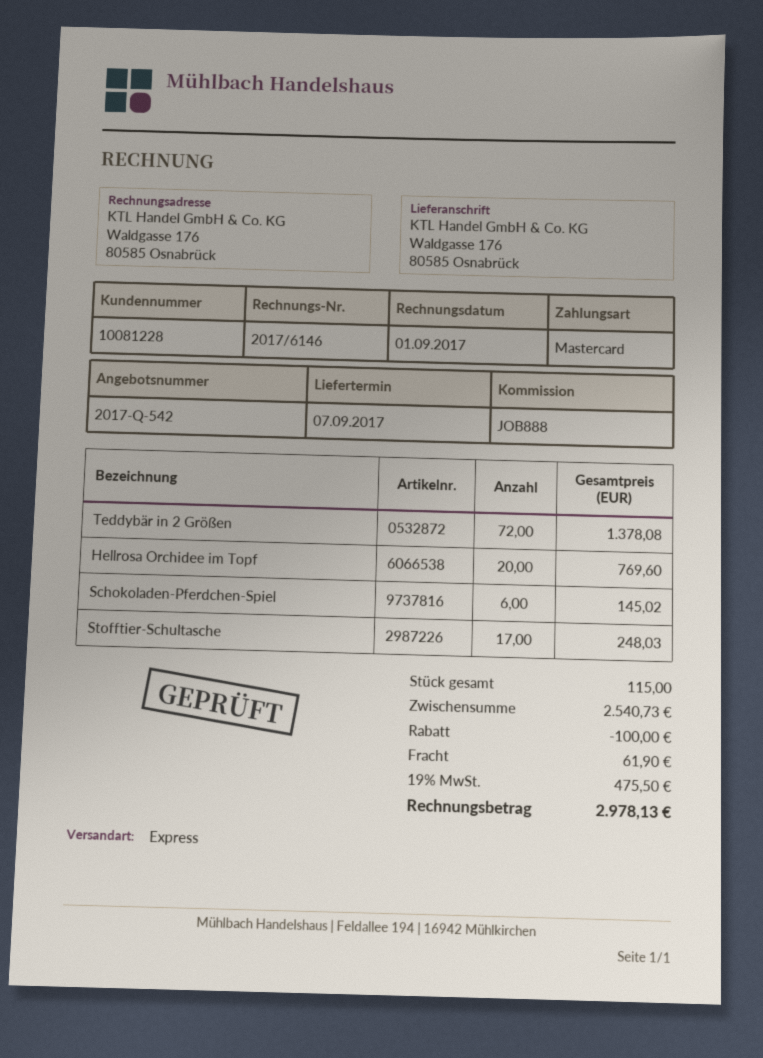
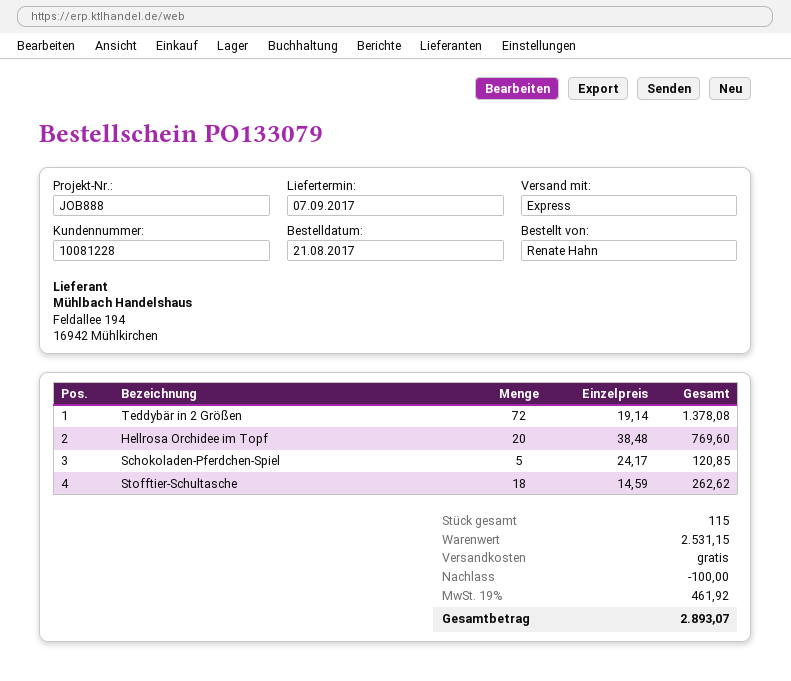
Schokoladen-Pferdchen-Spiel: 6 for 145.02 -> 5 for 120.85
Stofftier-Schultasche: 17 for 248.03 -> 18 for 262.62
subtotal: 2540.73 -> 2531.15
shipping: 61.90 -> 0.00
tax: 19% = 475.50 -> 19% = 461.92
total: 2978.13 -> 2893.07

